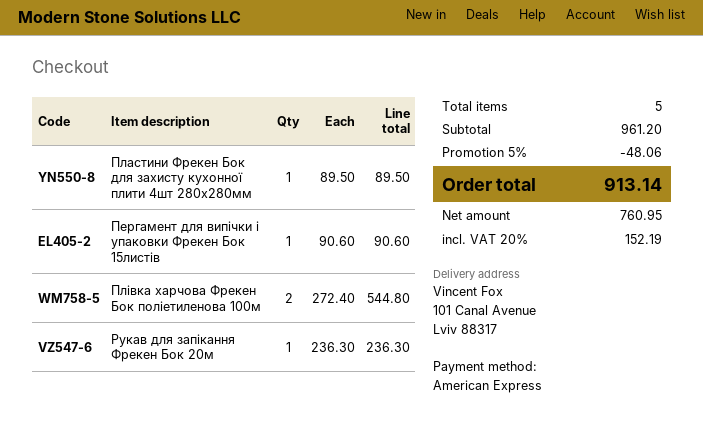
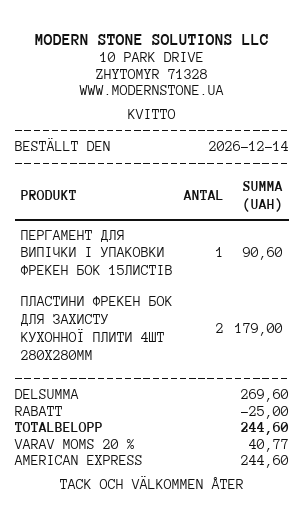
Пластини Фрекен Бок для захисту кухонної плити 4шт 280х280мм: 1 for 89.50 -> 2 for 179.00
Плівка харчова Фрекен Бок поліетиленова 100м: 2 for 544.80 -> none
Рукав для запікання Фрекен Бок 20м: 1 for 236.30 -> none
subtotal: 961.20 -> 269.60
discount: 48.06 -> 25.00
tax: 20% = 152.19 -> 20% = 40.77
total: 913.14 -> 244.60

